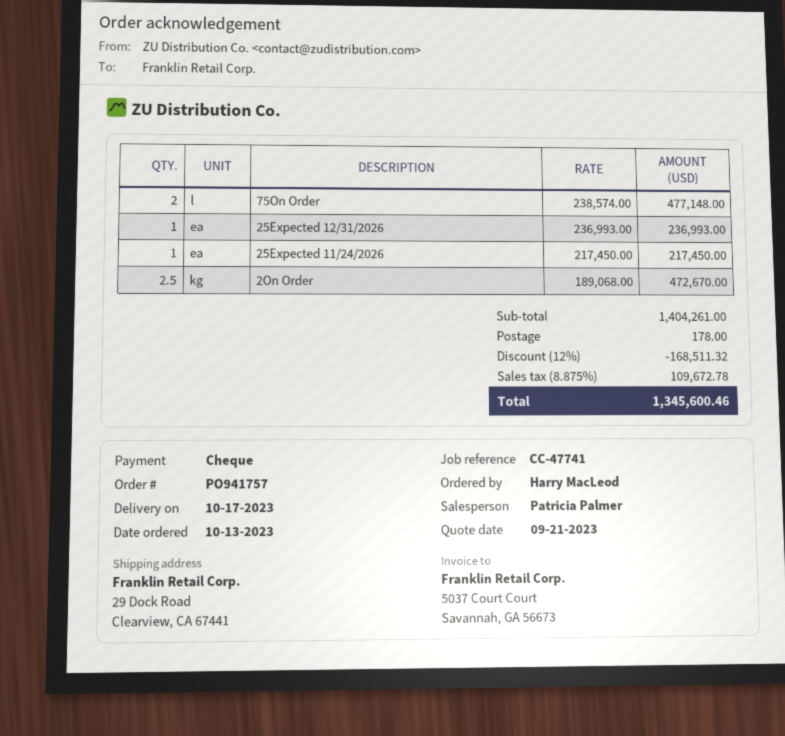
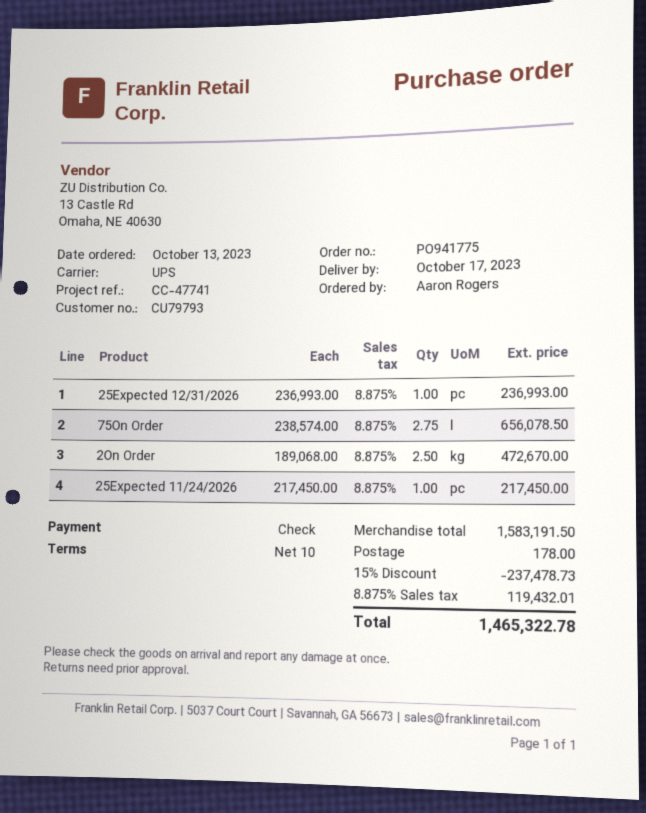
order number: PO941757 -> PO941775
ordered by: Harry MacLeod -> Aaron Rogers
75On Order: 2 x 238574.00 = 477148.00 -> 2.75 x 238574.00 = 656078.50
subtotal: 1404261.00 -> 1583191.50
discount: 12% = 168511.32 -> 15% = 237478.73
tax: 8.875% = 109672.78 -> 8.875% = 119432.01
total: 1345600.46 -> 1465322.78

